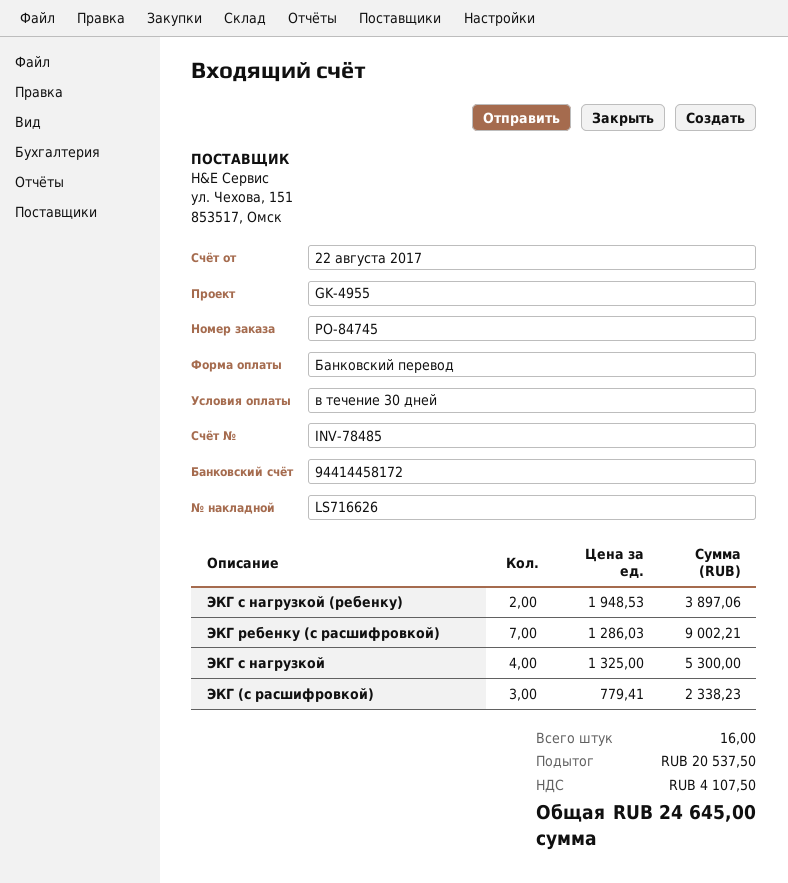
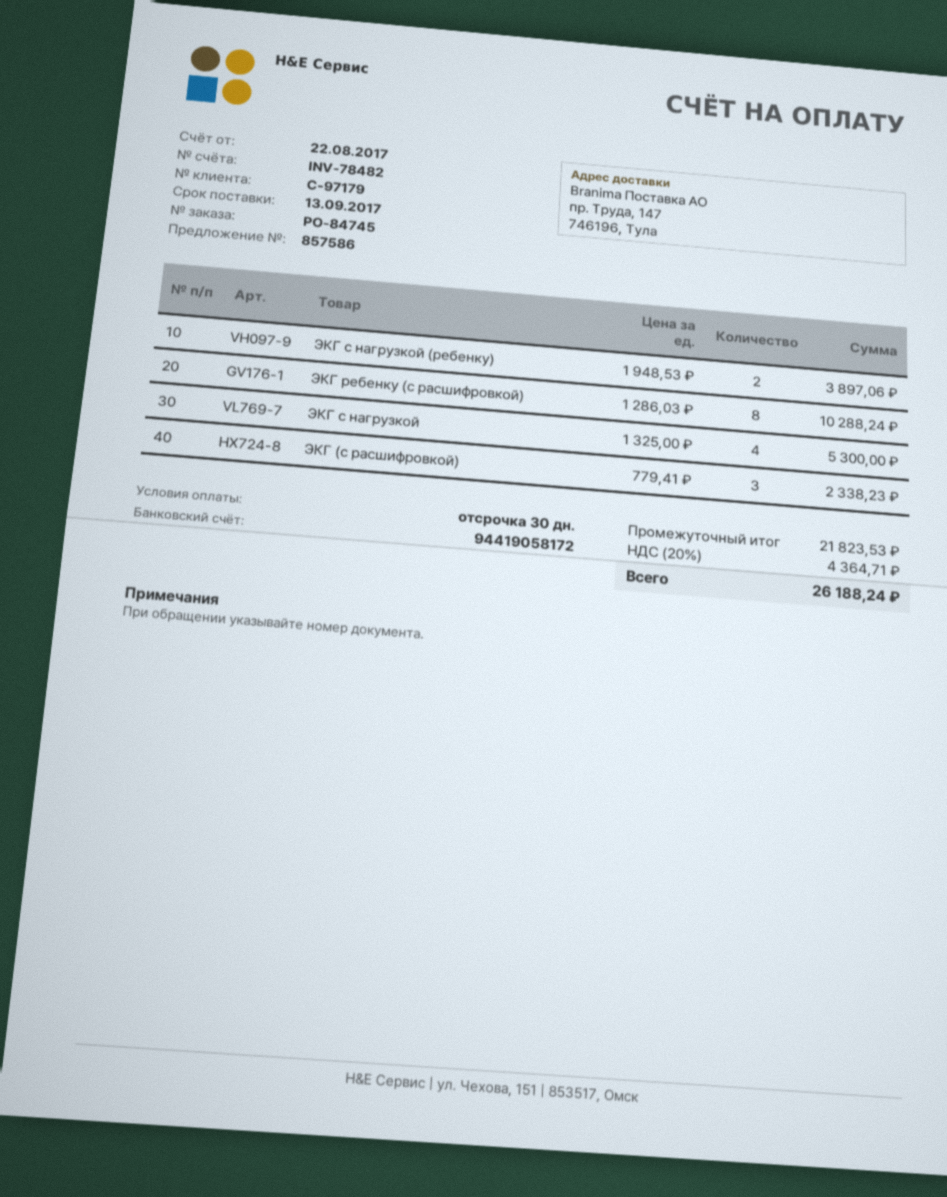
invoice number: INV-78485 -> INV-78482
bank account: 94414458172 -> 94419058172
ЭКГ ребенку (с расшифровкой): 7 x 1286.03 = 9002.21 -> 8 x 1286.03 = 10288.24
subtotal: 20537.50 -> 21823.53
tax: 4107.50 -> 4364.71
total: 24645.00 -> 26188.24

